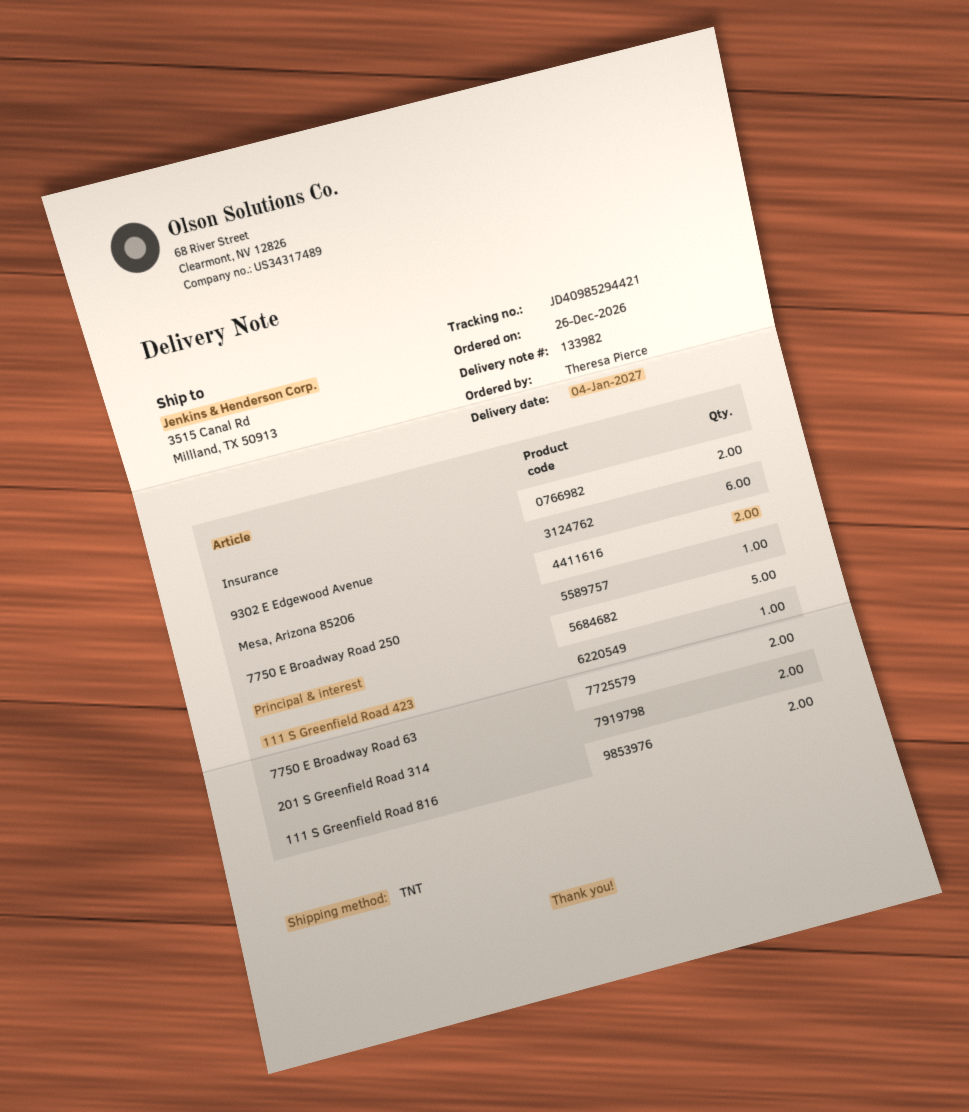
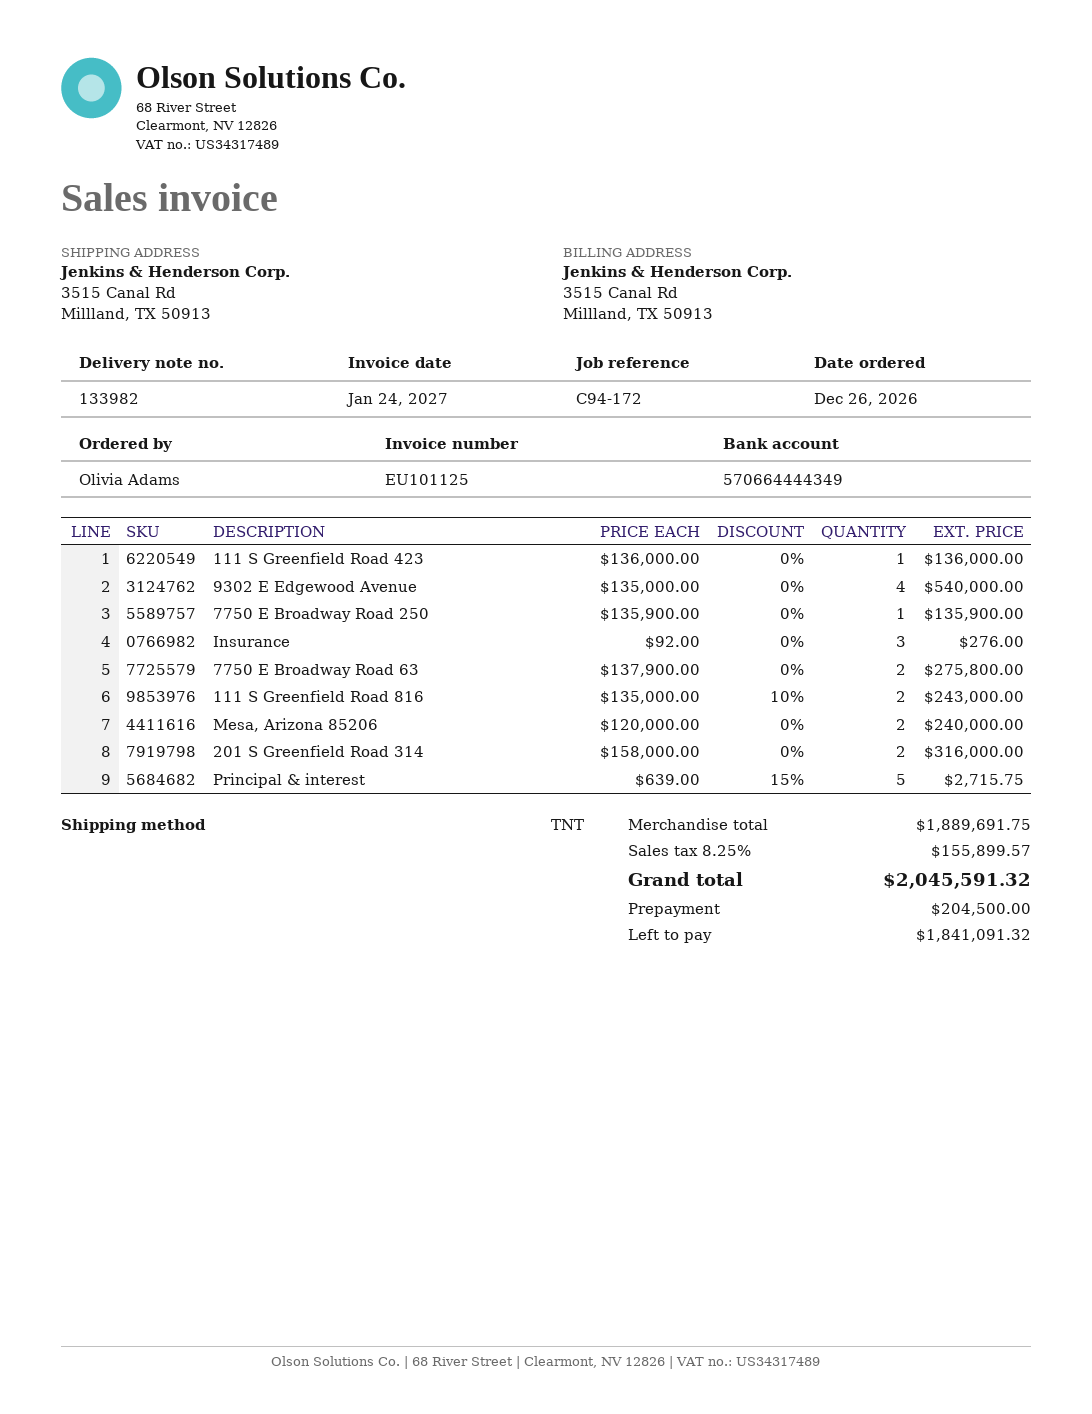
ordered by: Theresa Pierce -> Olivia Adams
Insurance: 2 -> 3
9302 E Edgewood Avenue: 6 -> 4

